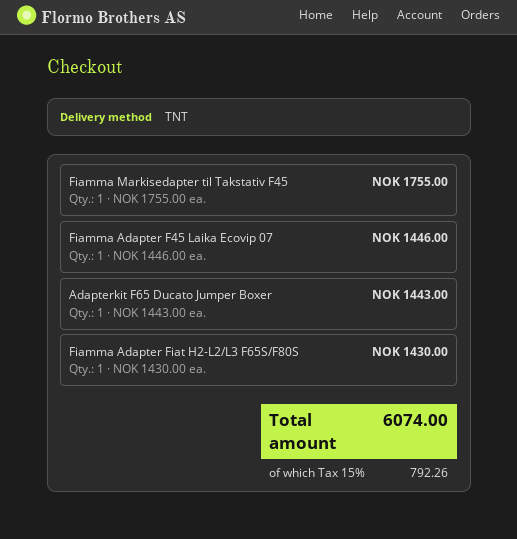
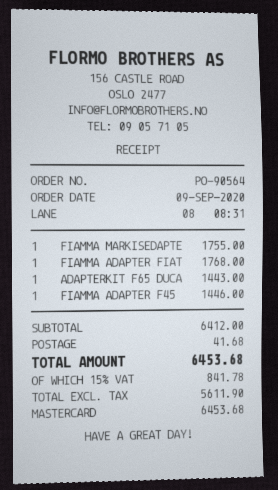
Fiamma Adapter Fiat H2-L2/L3 F65S/F80S: 1 x 1430.00 = 1430.00 -> 1 x 1768.00 = 1768.00
shipping: none -> 41.68
tax: 15% = 792.26 -> 15% = 841.78
total: 6074.00 -> 6453.68

